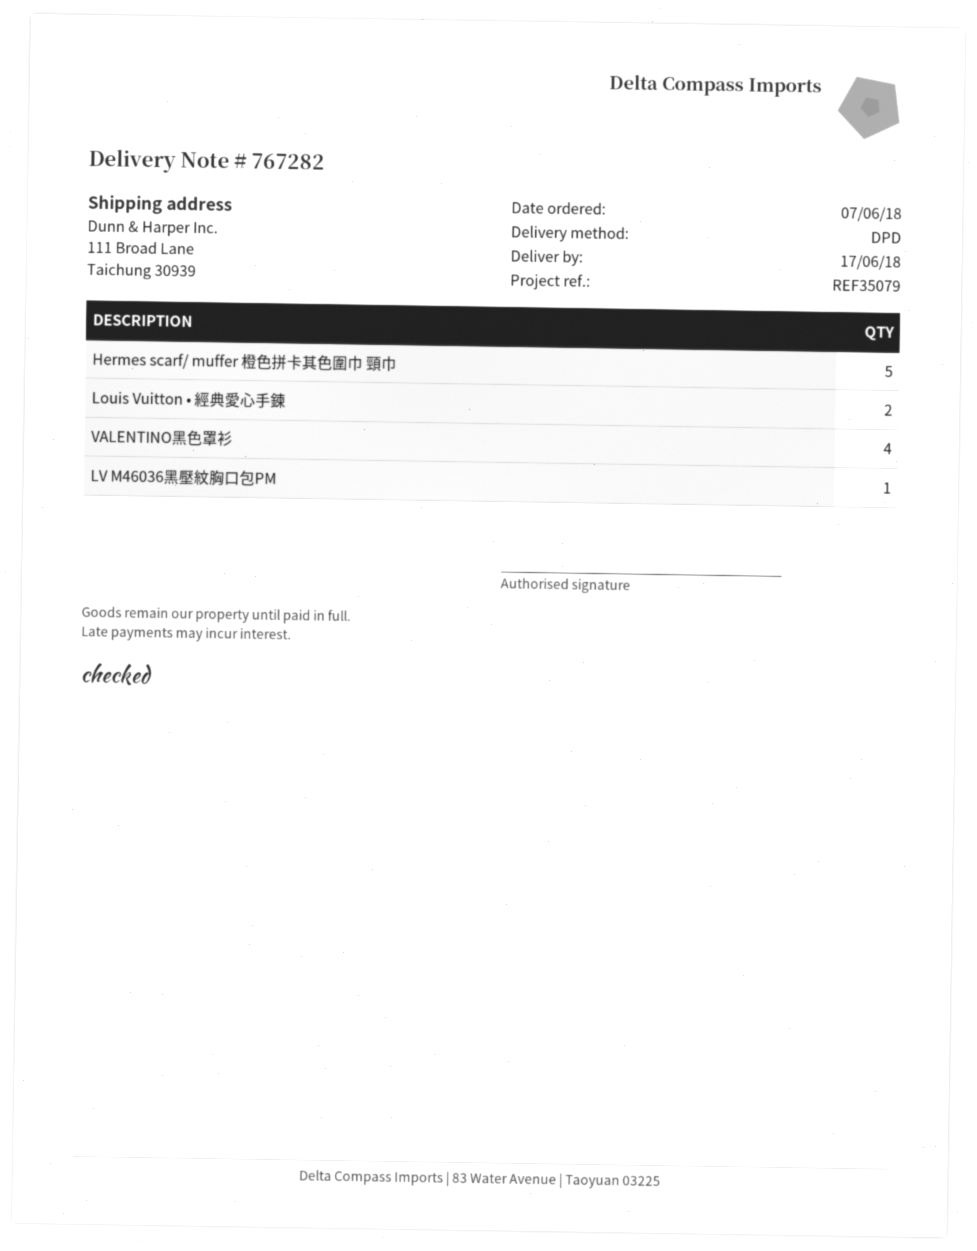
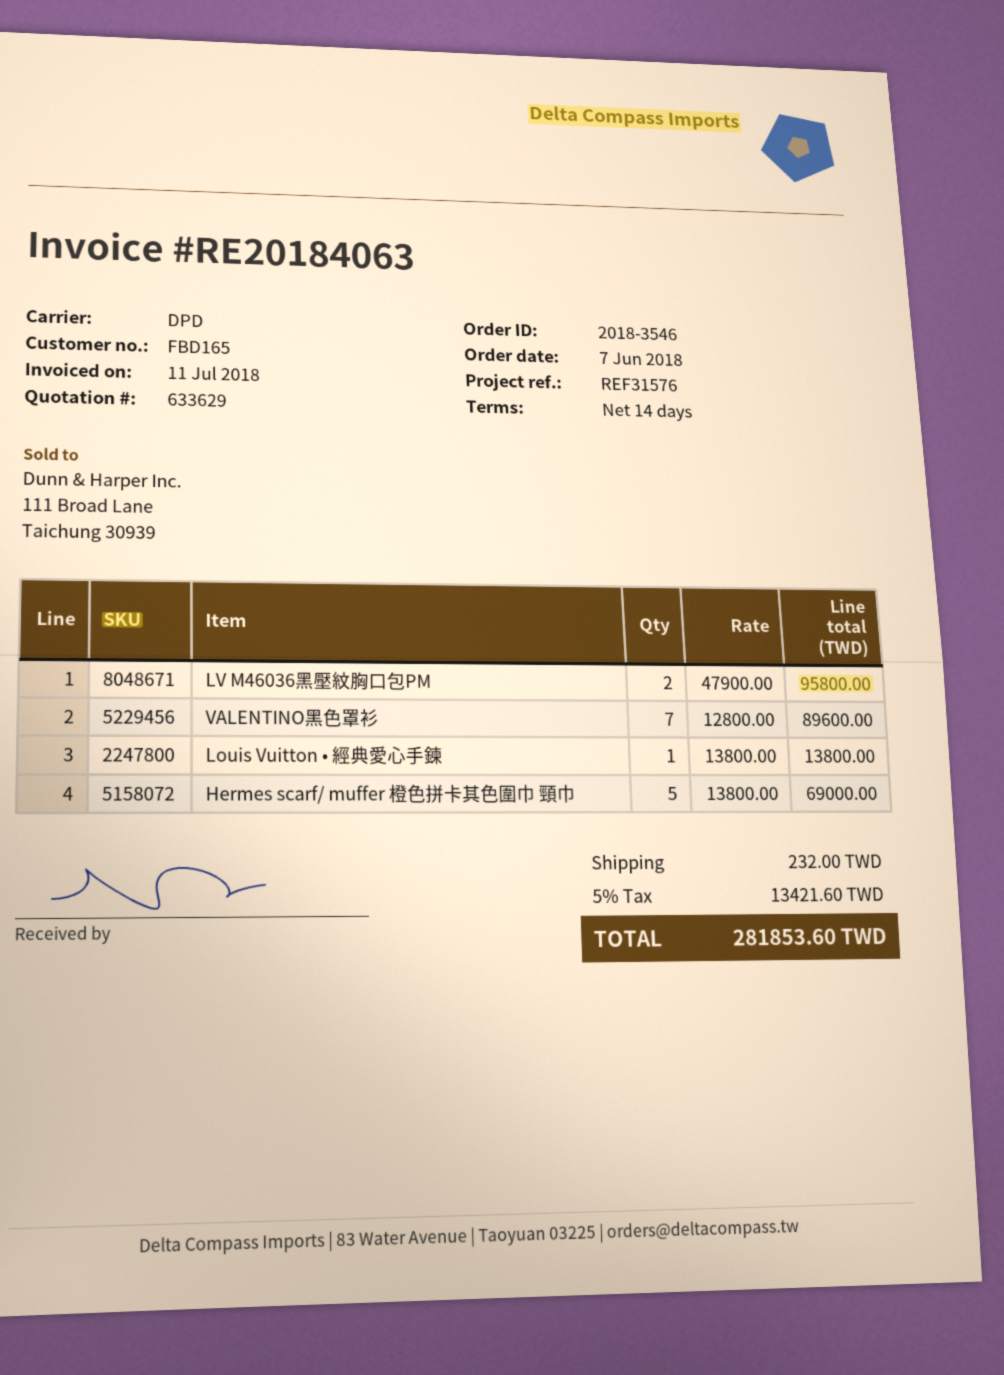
reference: REF35079 -> REF31576
Louis Vuitton • 經典愛心手鍊: 2 -> 1
VALENTINO黑色罩衫: 4 -> 7
LV M46036黑壓紋胸口包PM: 1 -> 2

